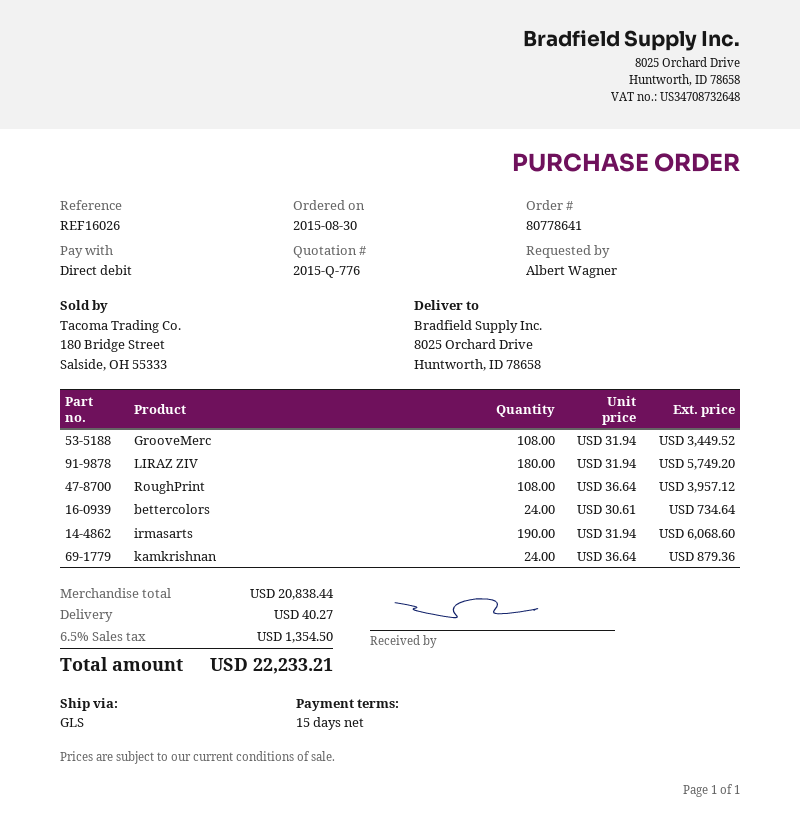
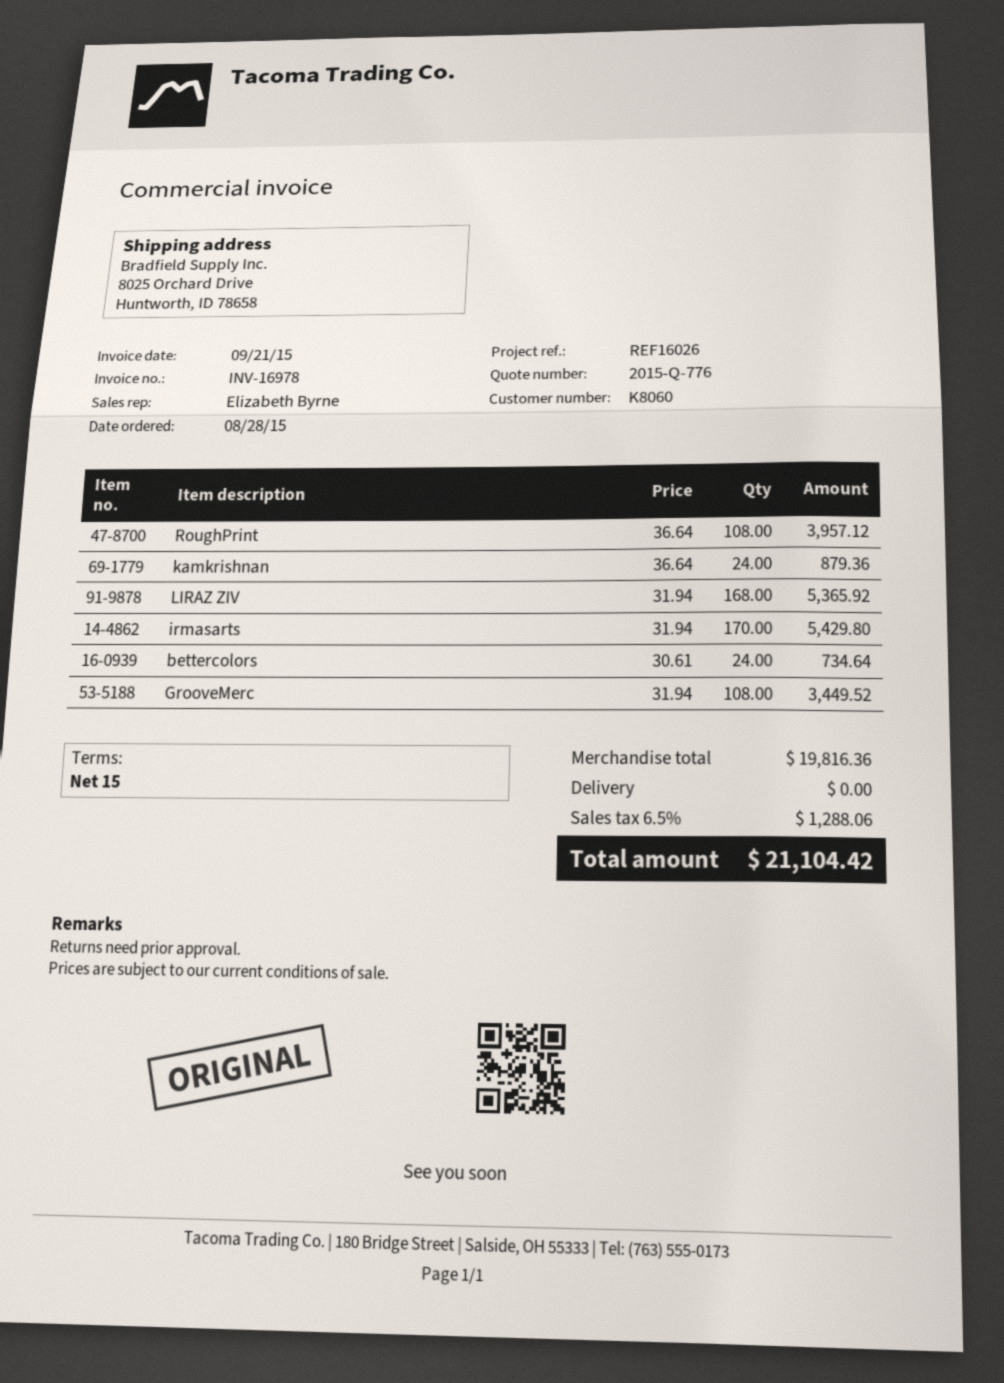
order date: 2015-08-30 -> 2015-08-28
LIRAZ ZIV: 180 x 31.94 = 5749.20 -> 168 x 31.94 = 5365.92
irmasarts: 190 x 31.94 = 6068.60 -> 170 x 31.94 = 5429.80
subtotal: 20838.44 -> 19816.36
shipping: 40.27 -> 0.00
tax: 6.5% = 1354.50 -> 6.5% = 1288.06
total: 22233.21 -> 21104.42

